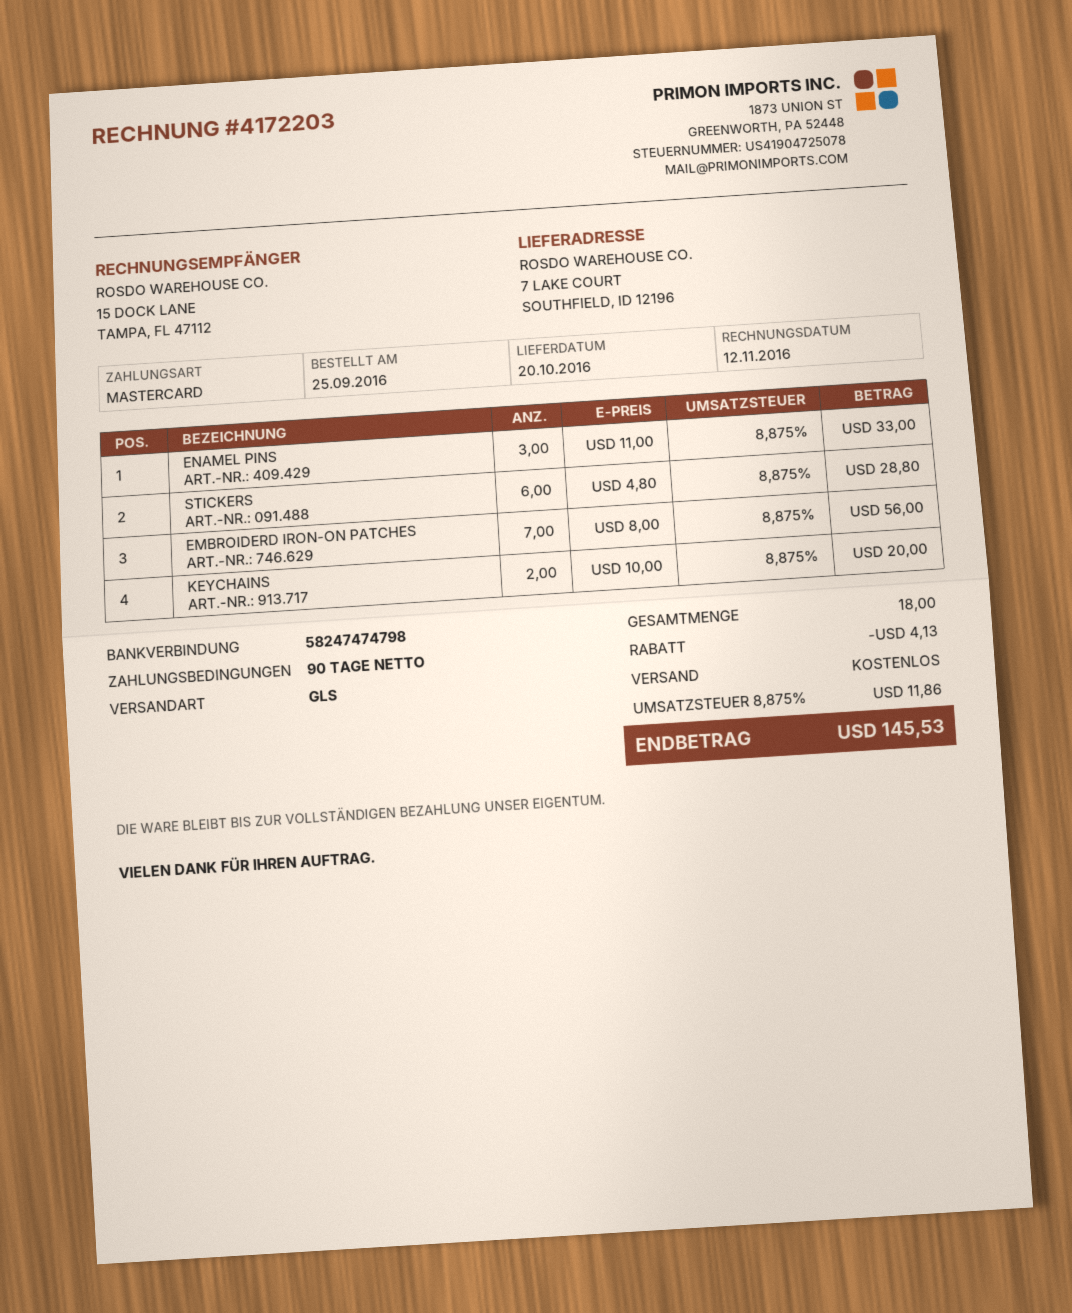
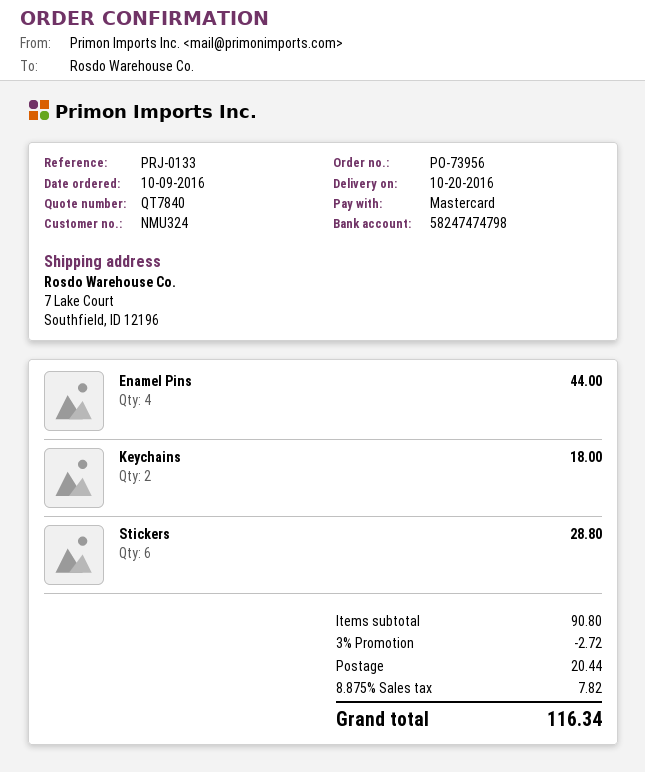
order date: 2016-09-25 -> 2016-10-09
ENAMEL PINS: 3 for 33.00 -> 4 for 44.00
EMBROIDERD IRON-ON PATCHES: 7 for 56.00 -> none
KEYCHAINS: 2 for 20.00 -> 2 for 18.00
discount: 4.13 -> 2.72
shipping: 0.00 -> 20.44
tax: 8.875% = 11.86 -> 8.875% = 7.82
total: 145.53 -> 116.34

